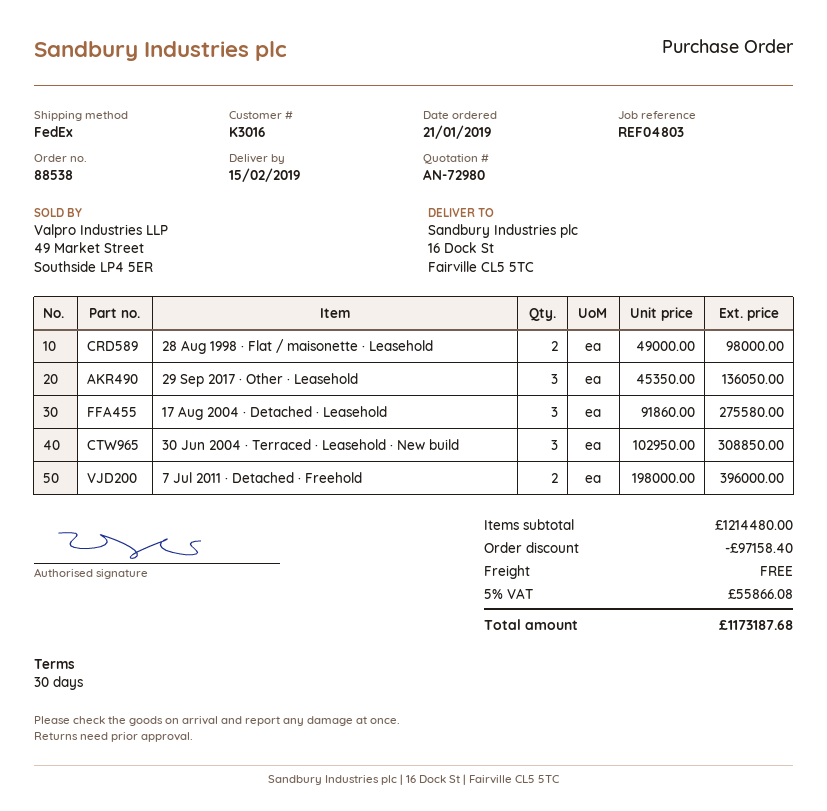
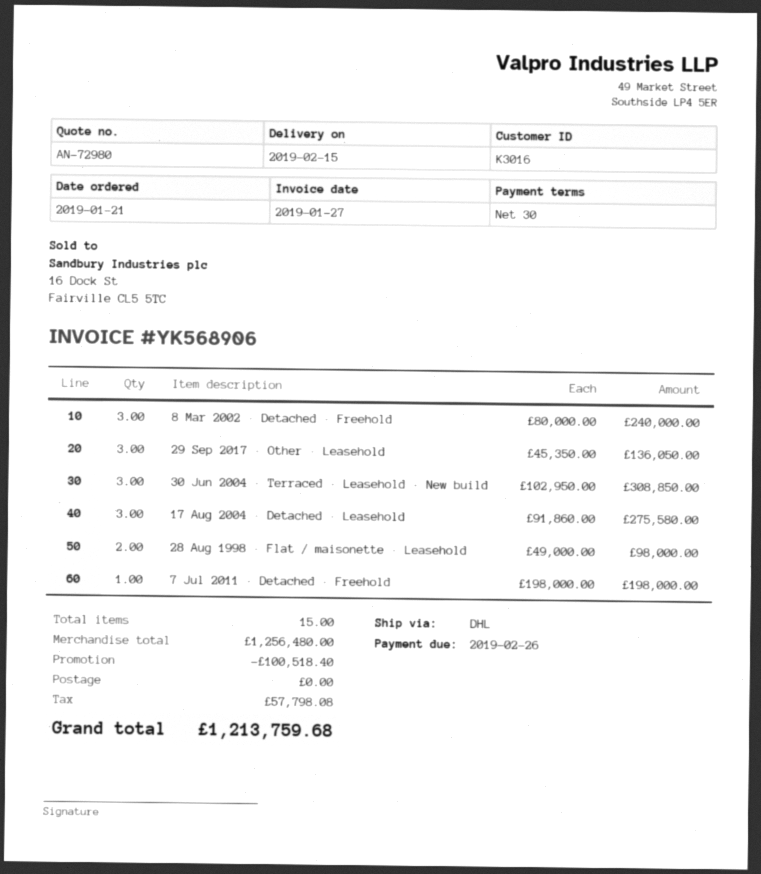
shipping method: FedEx -> DHL
7 Jul 2011 · Detached · Freehold: 2 x 198000.00 = 396000.00 -> 1 x 198000.00 = 198000.00
8 Mar 2002 · Detached · Freehold: none -> 3 x 80000.00 = 240000.00
subtotal: 1214480.00 -> 1256480.00
discount: 97158.40 -> 100518.40
tax: 55866.08 -> 57798.08
total: 1173187.68 -> 1213759.68

